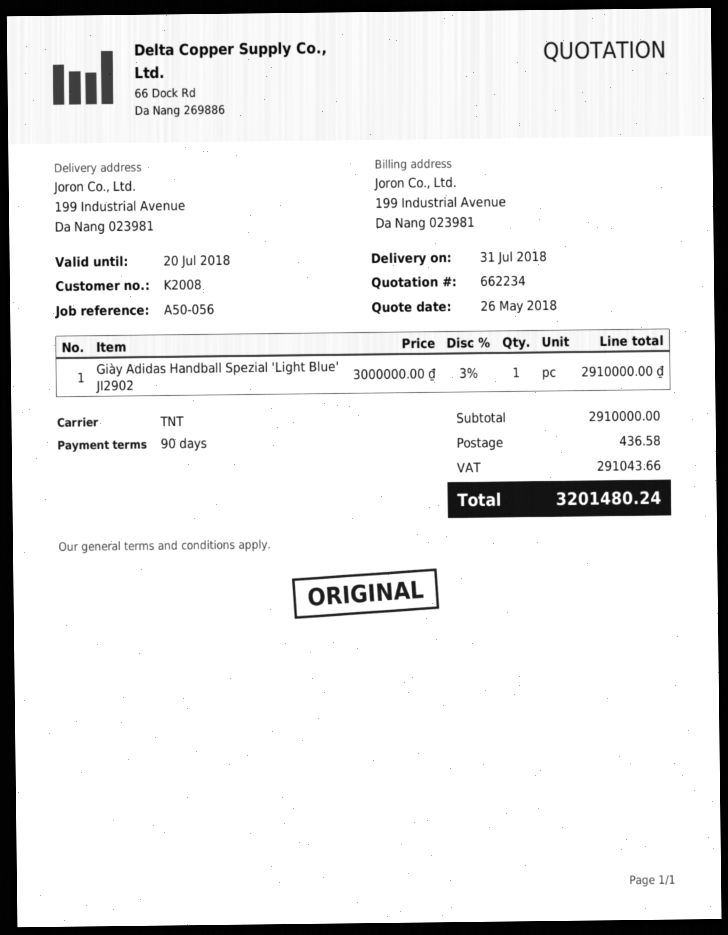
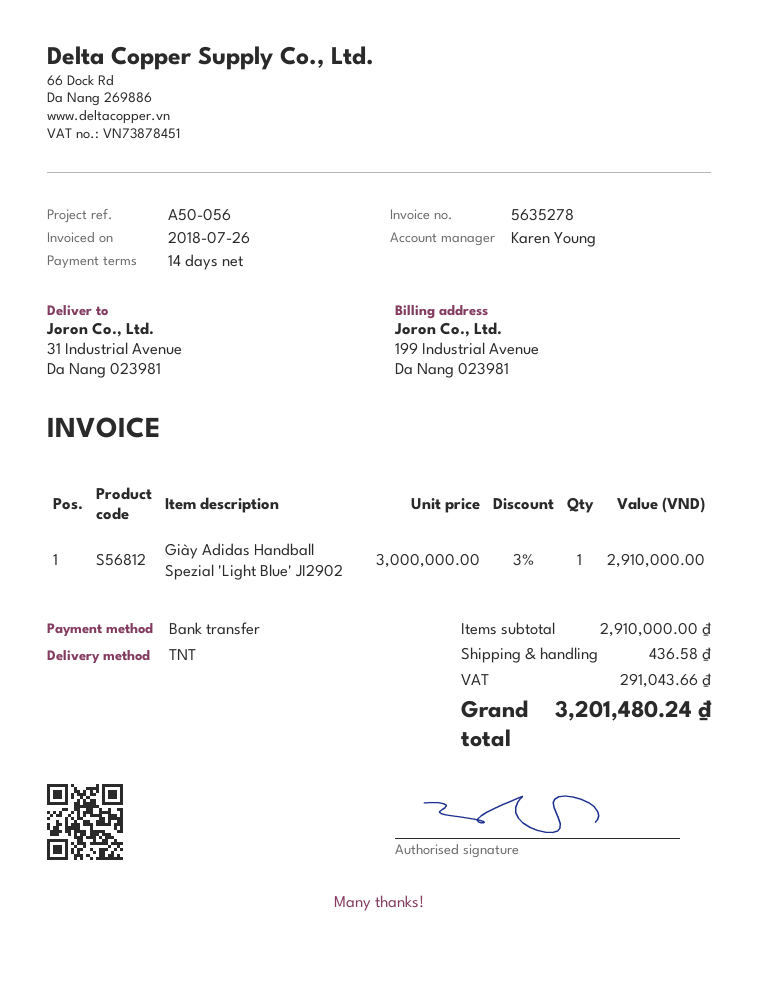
payment terms: 90 days -> 14 days
ship to: 199 Industrial Avenue, Da Nang 023981 -> 31 Industrial Avenue, Da Nang 023981

